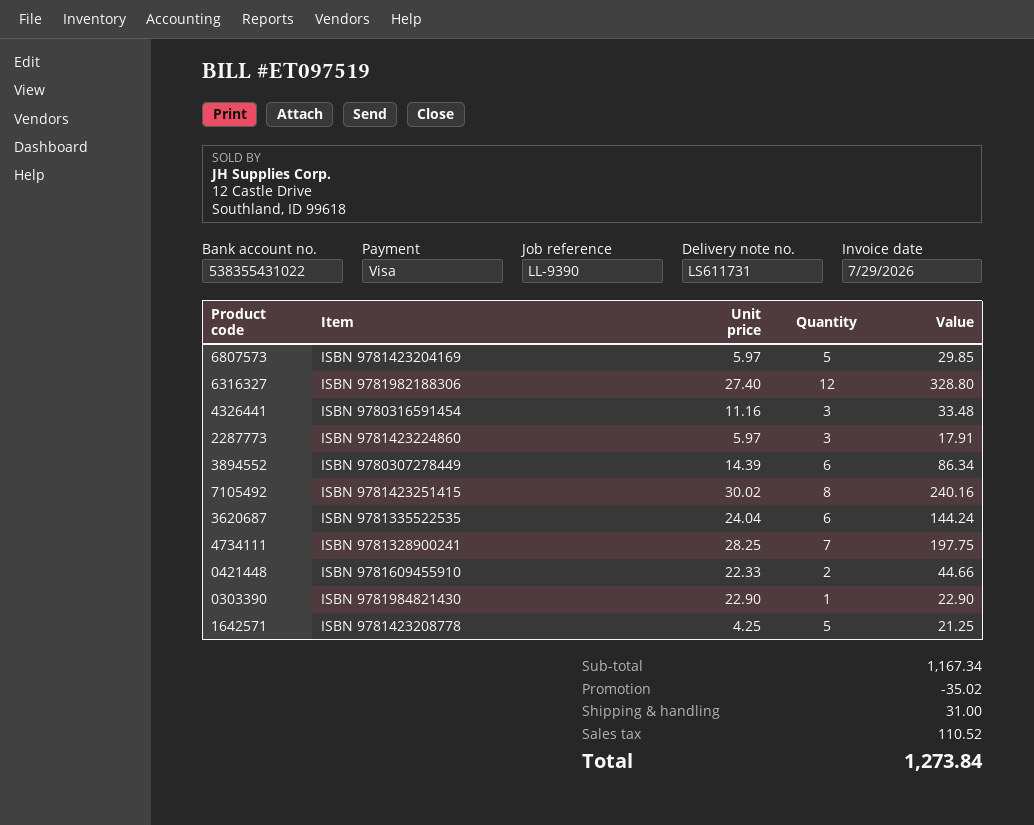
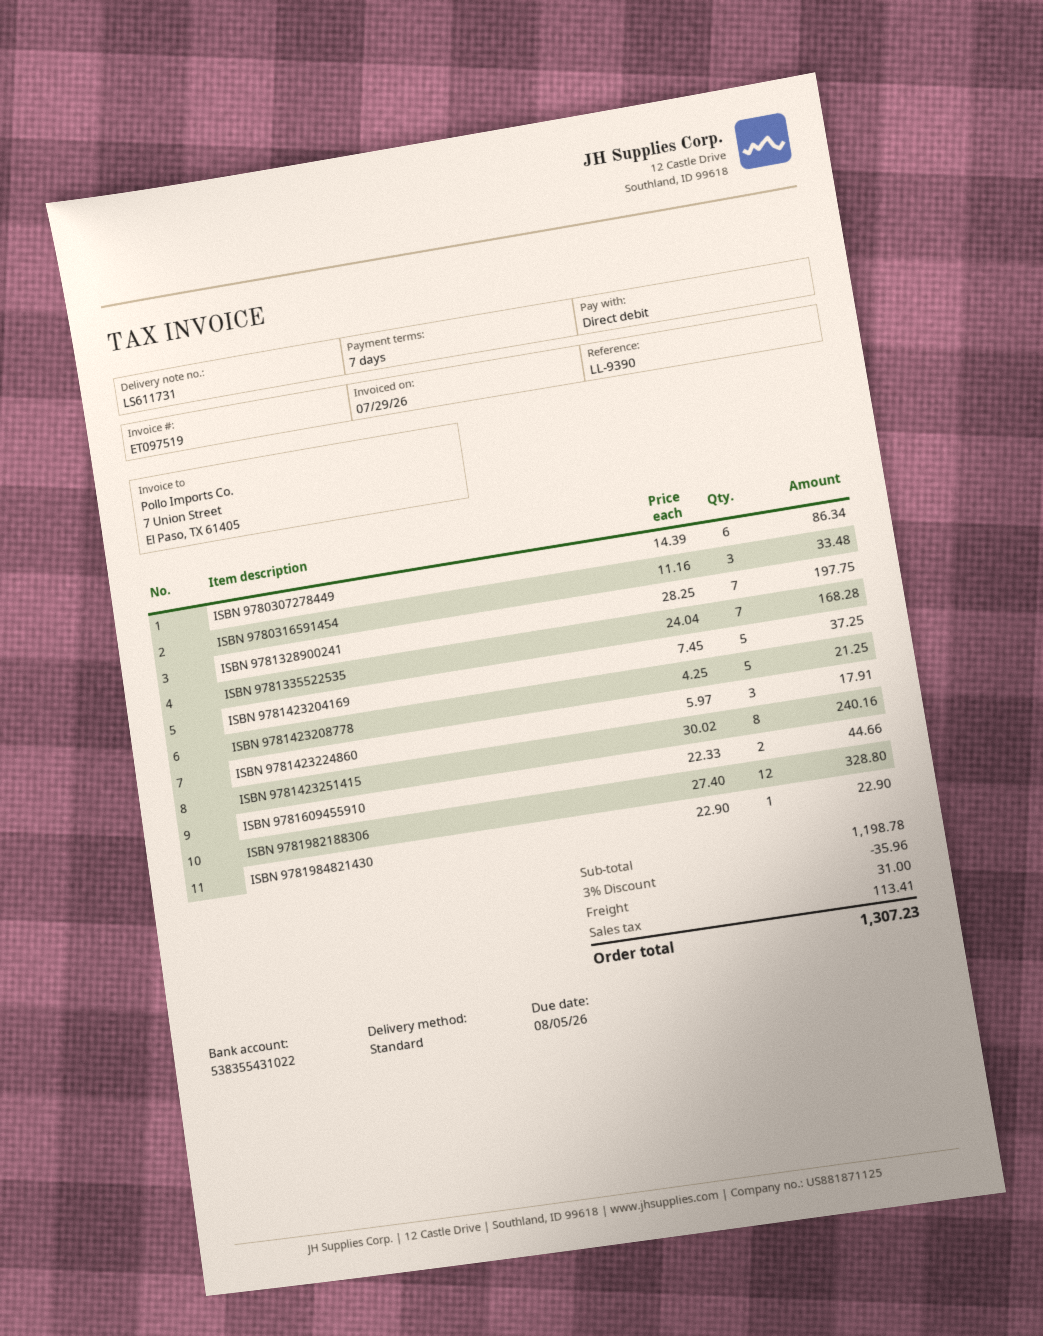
payment method: Visa -> direct debit
ISBN 9781423204169: 5 x 5.97 = 29.85 -> 5 x 7.45 = 37.25
ISBN 9781335522535: 6 x 24.04 = 144.24 -> 7 x 24.04 = 168.28
subtotal: 1167.34 -> 1198.78
discount: 35.02 -> 35.96
tax: 110.52 -> 113.41
total: 1273.84 -> 1307.23

